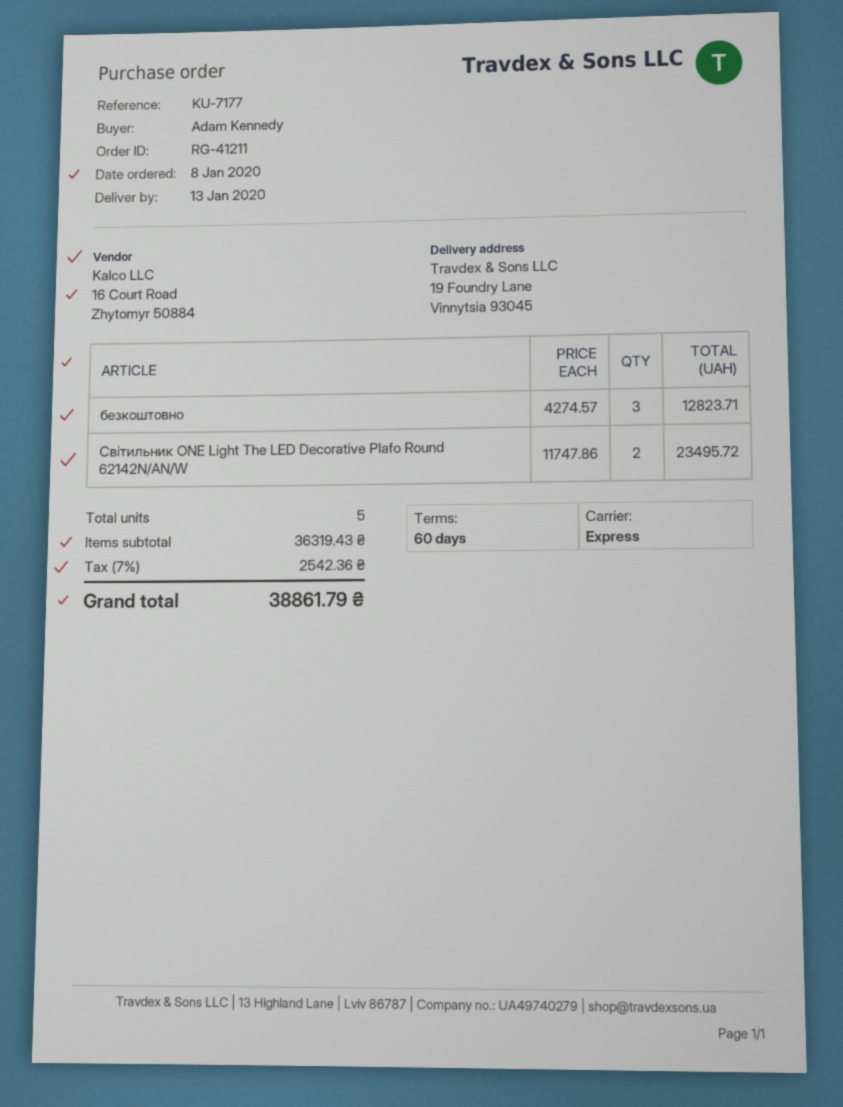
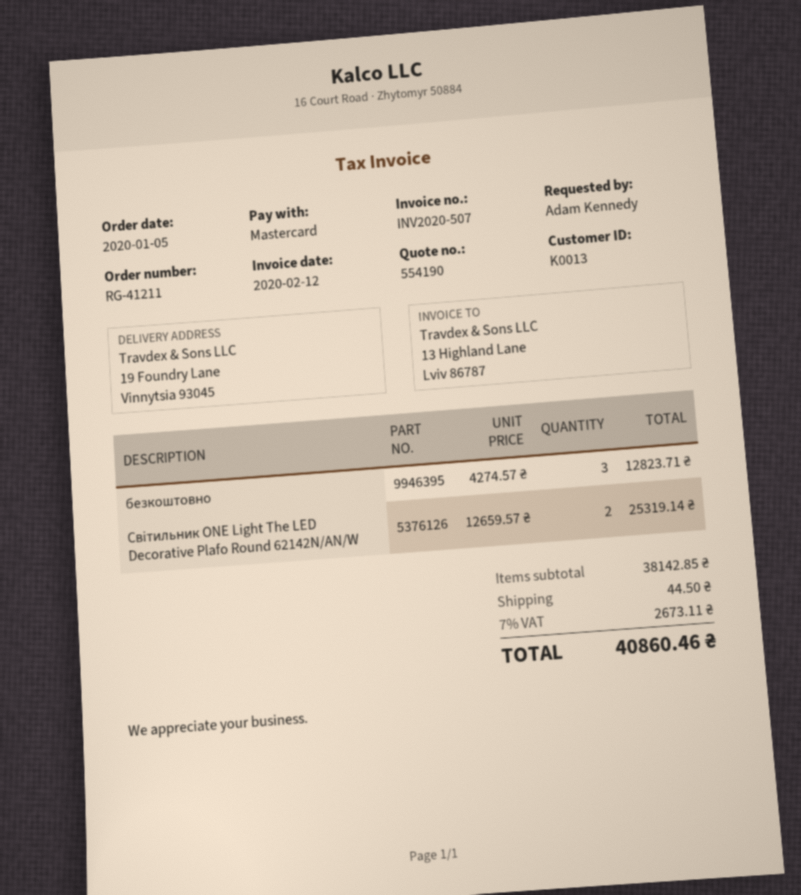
order date: 2020-01-08 -> 2020-01-05
Світильник ONE Light The LED Decorative Plafo Round 62142N/AN/W: 2 x 11747.86 = 23495.72 -> 2 x 12659.57 = 25319.14
subtotal: 36319.43 -> 38142.85
shipping: none -> 44.50
tax: 7% = 2542.36 -> 7% = 2673.11
total: 38861.79 -> 40860.46

